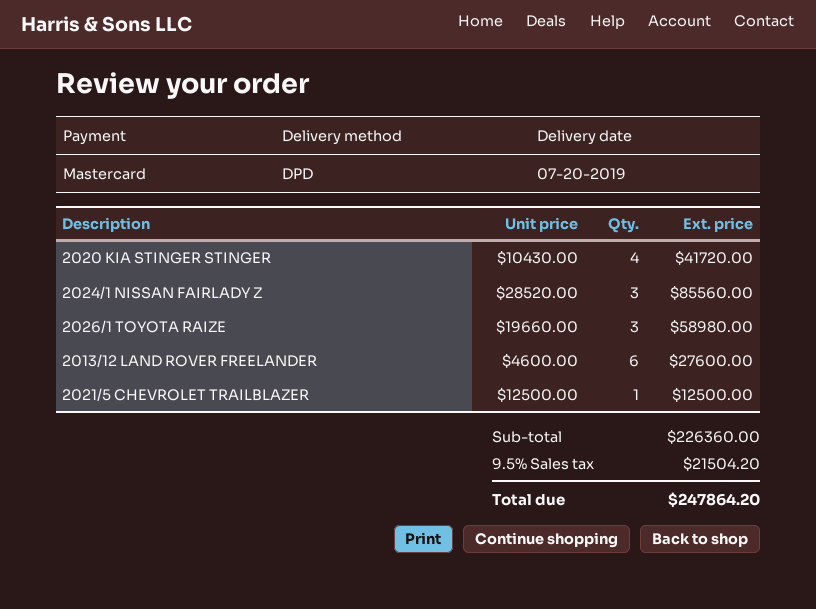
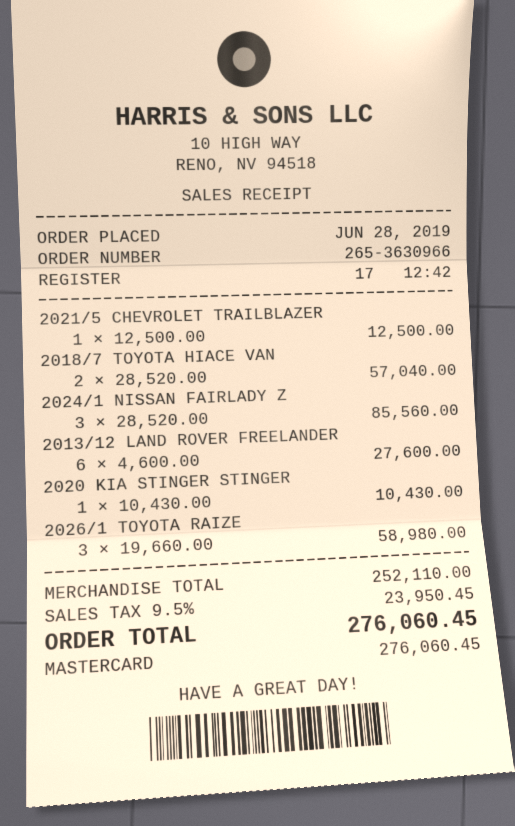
2020 KIA STINGER STINGER: 4 x 10430.00 = 41720.00 -> 1 x 10430.00 = 10430.00
2018/7 TOYOTA HIACE VAN: none -> 2 x 28520.00 = 57040.00
subtotal: 226360.00 -> 252110.00
tax: 9.5% = 21504.20 -> 9.5% = 23950.45
total: 247864.20 -> 276060.45

